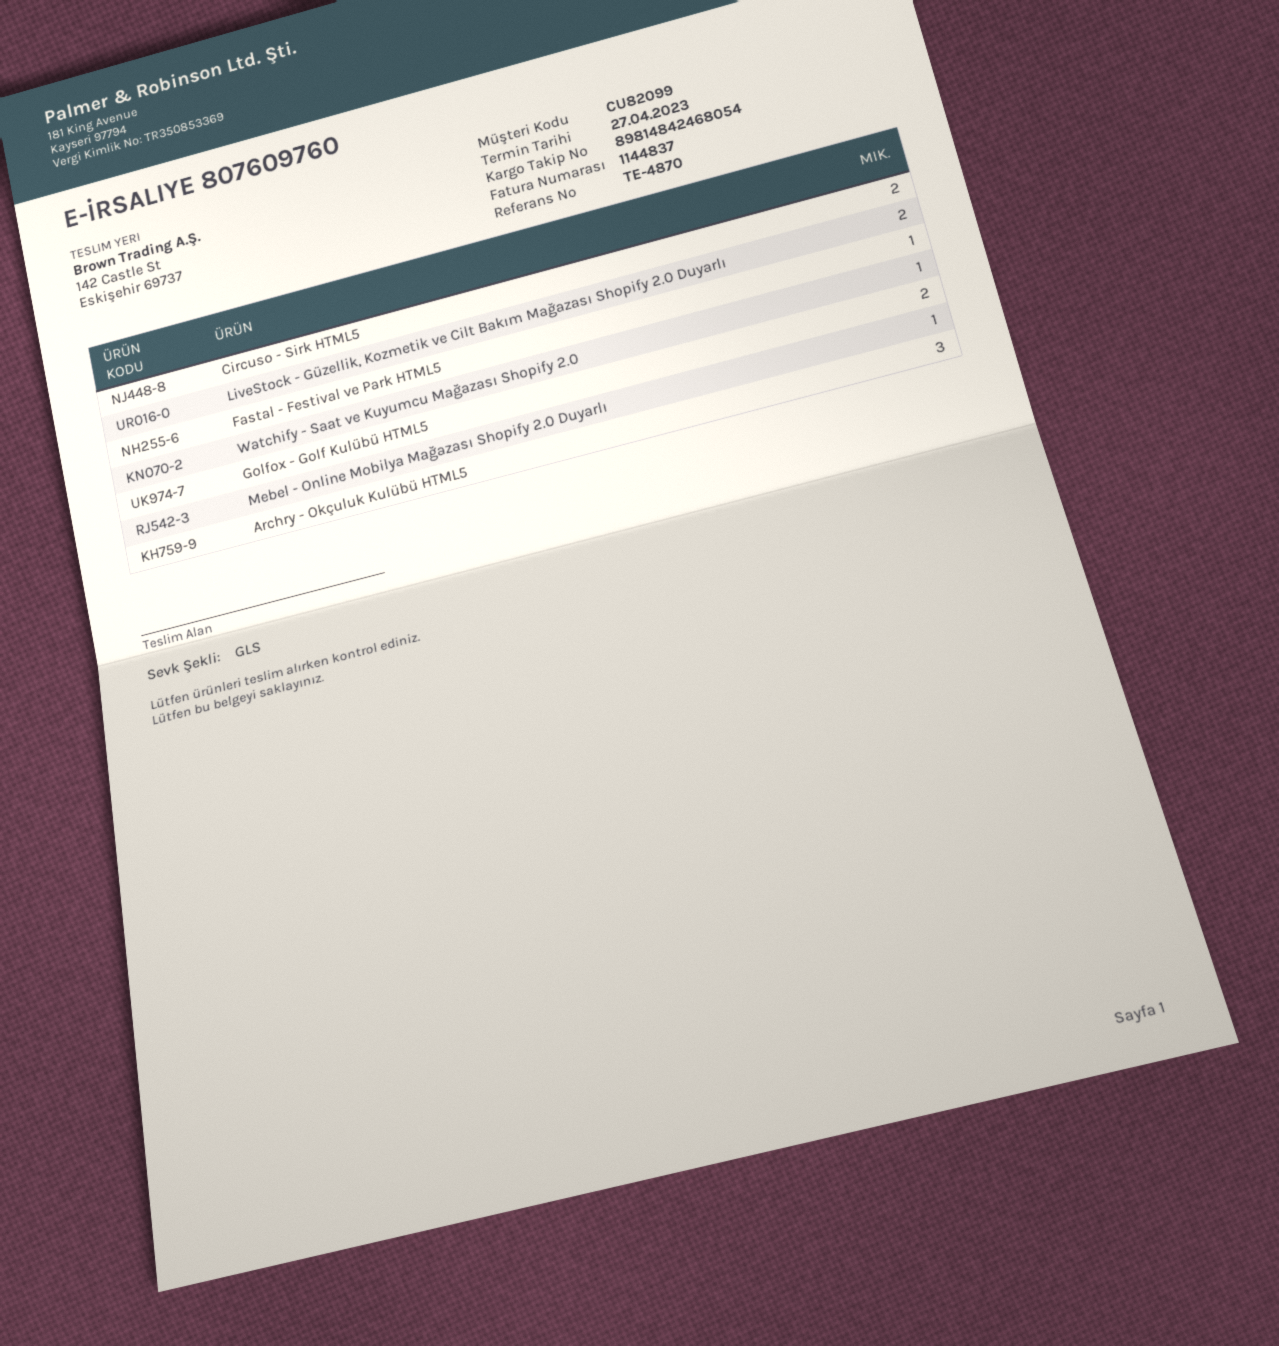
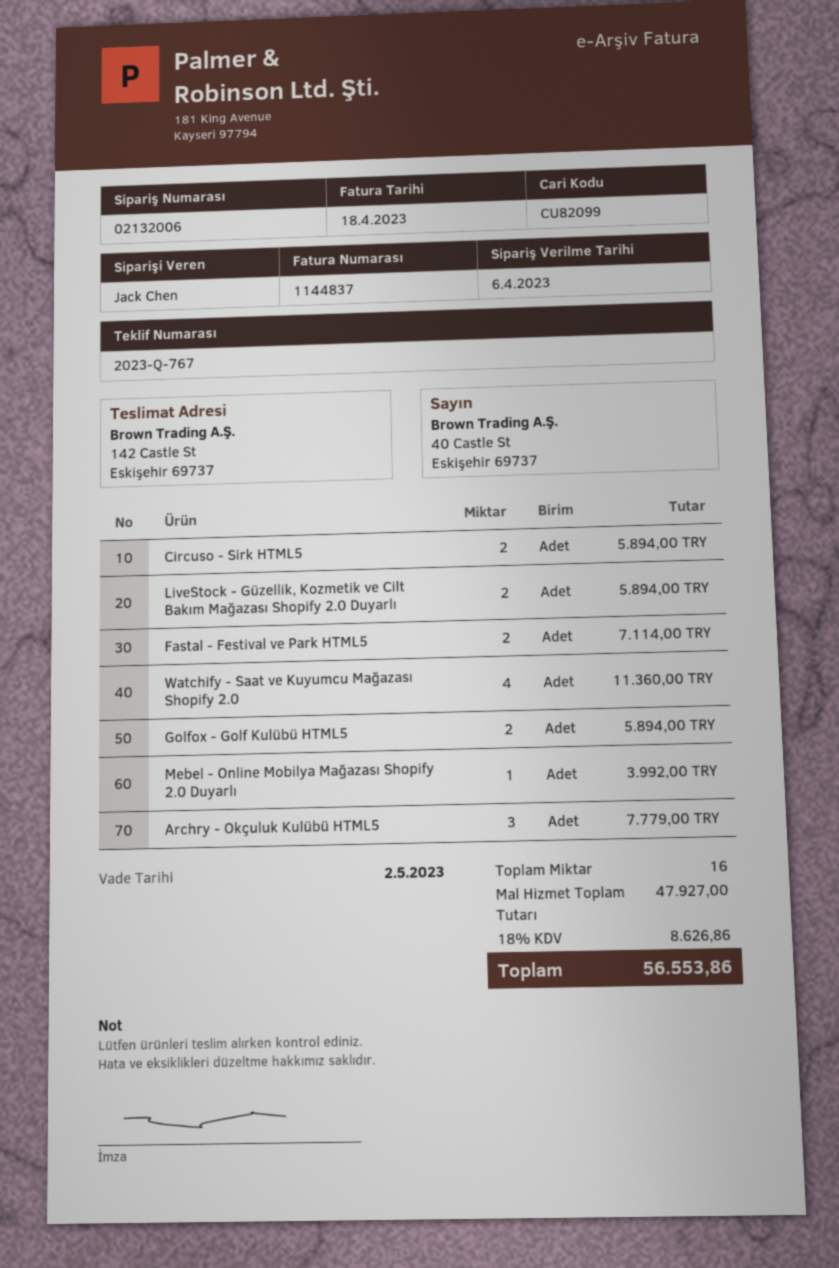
Fastal - Festival ve Park HTML5: 1 -> 2
Watchify - Saat ve Kuyumcu Mağazası Shopify 2.0: 1 -> 4

